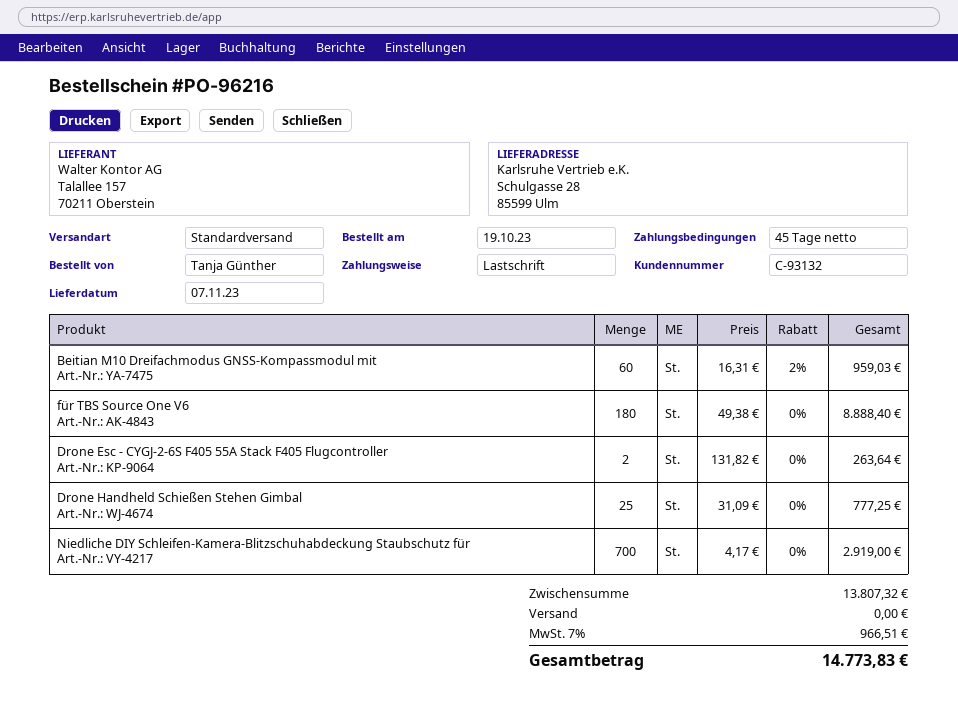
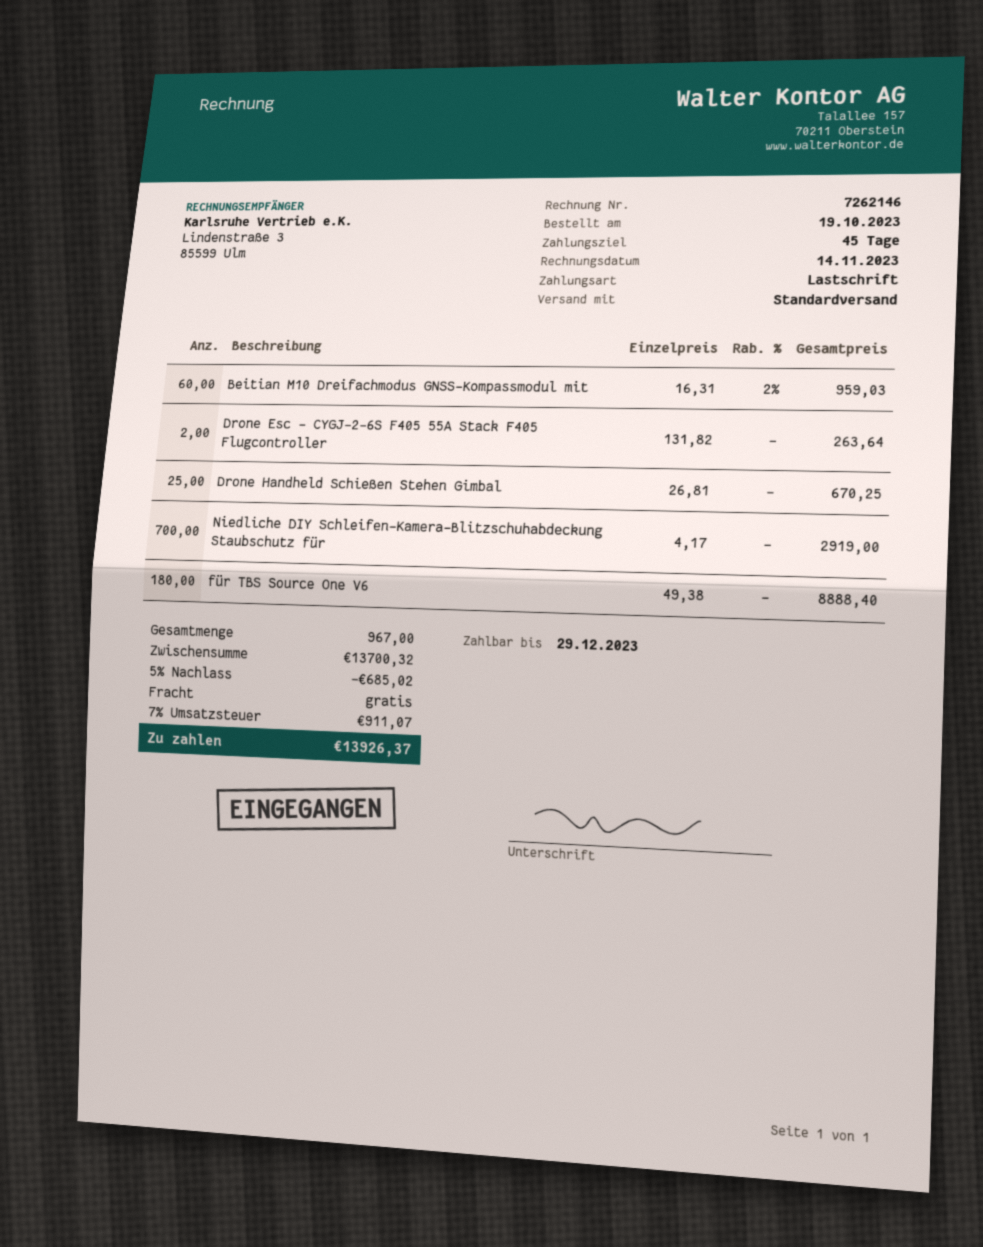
Drone Handheld Schießen Stehen Gimbal: 25 x 31.09 = 777.25 -> 25 x 26.81 = 670.25
subtotal: 13807.32 -> 13700.32
discount: none -> 5% = 685.02
tax: 7% = 966.51 -> 7% = 911.07
total: 14773.83 -> 13926.37

